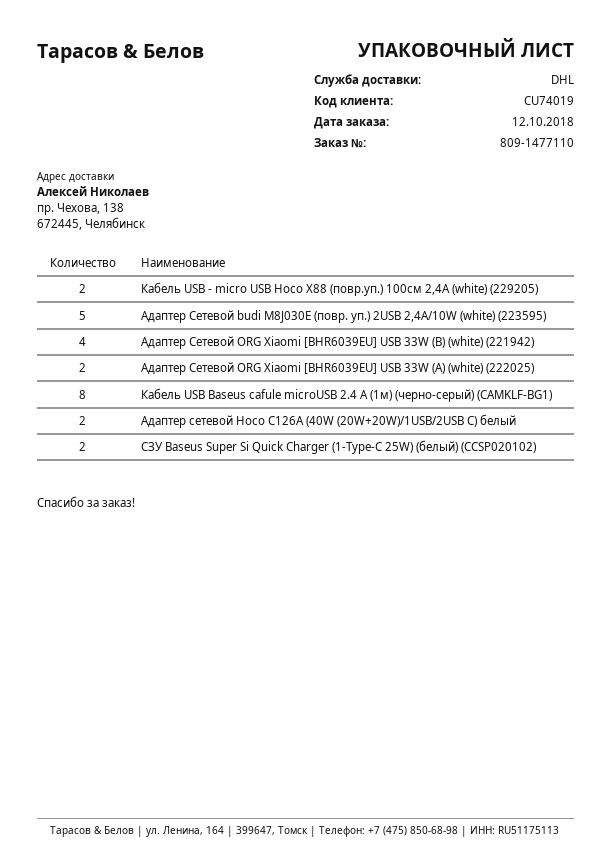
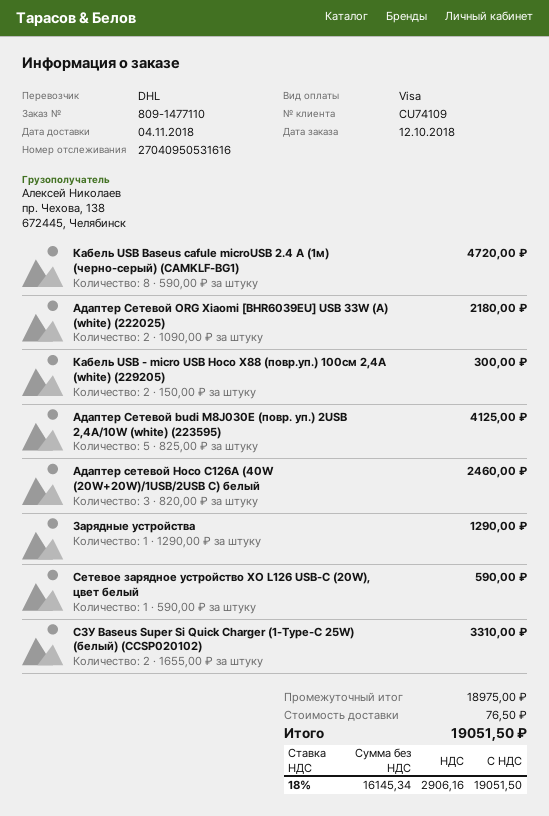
customer number: CU74019 -> CU74109
Адаптер Сетевой ORG Xiaomi [BHR6039EU] USB 33W (B) (white) (221942): 4 -> none
Адаптер сетевой Hoco C126A (40W (20W+20W)/1USB/2USB C) белый: 2 -> 3
Зарядные устройства: none -> 1
Сетевое зарядное устройство XO L126 USB-C (20W), цвет белый: none -> 1

